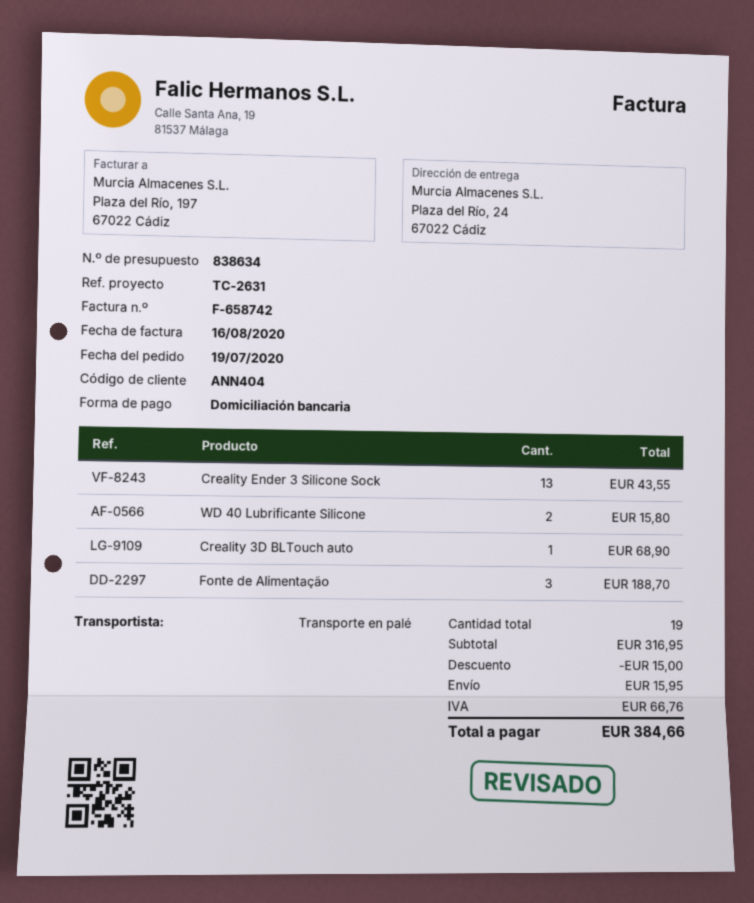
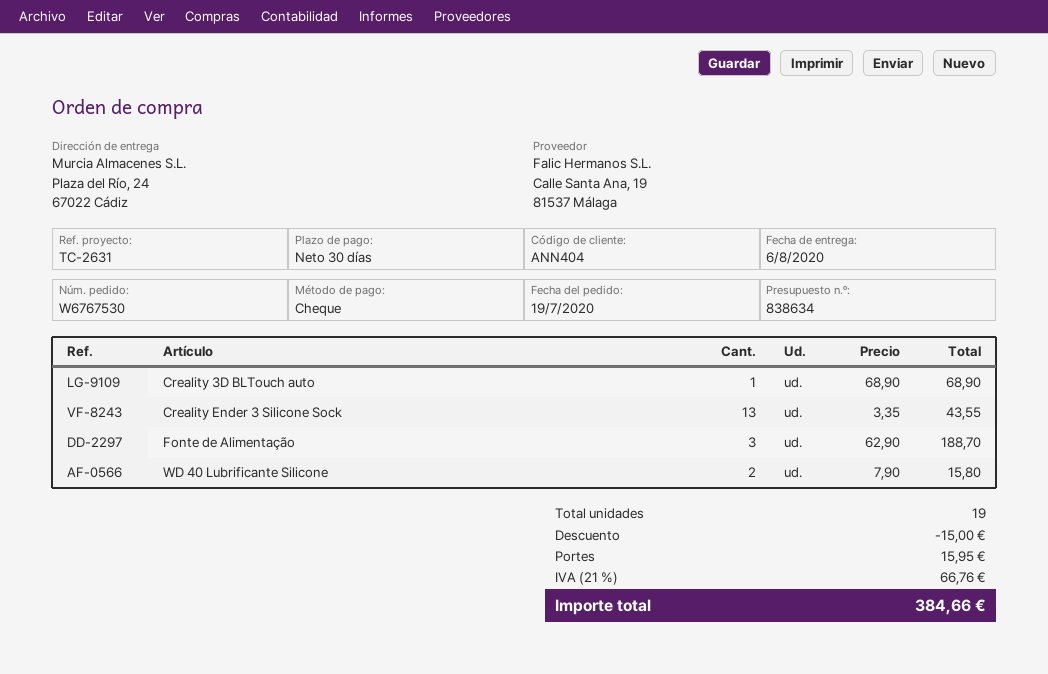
payment method: direct debit -> cheque

